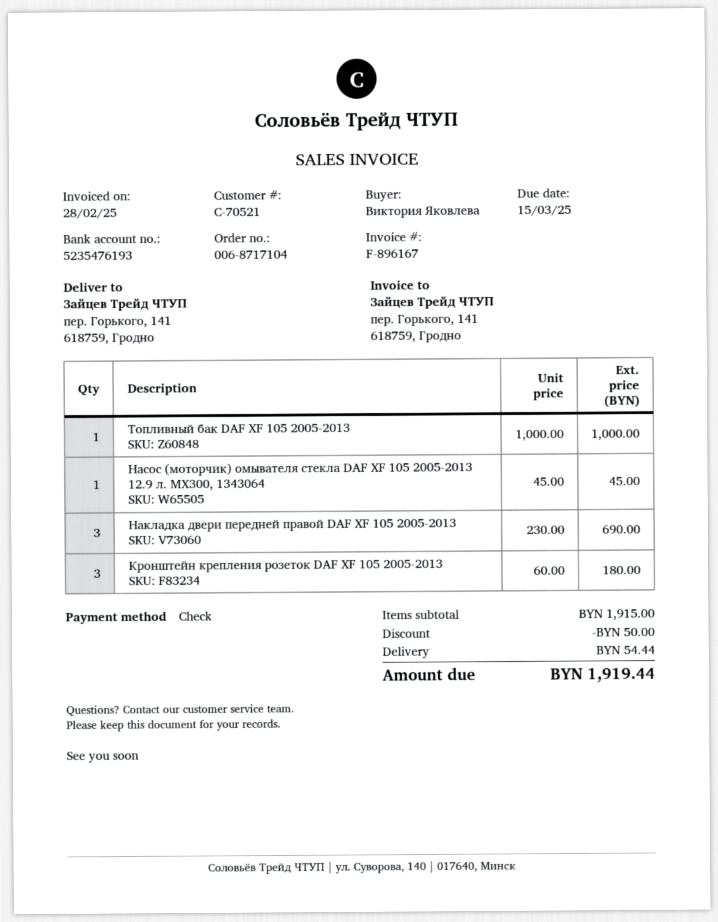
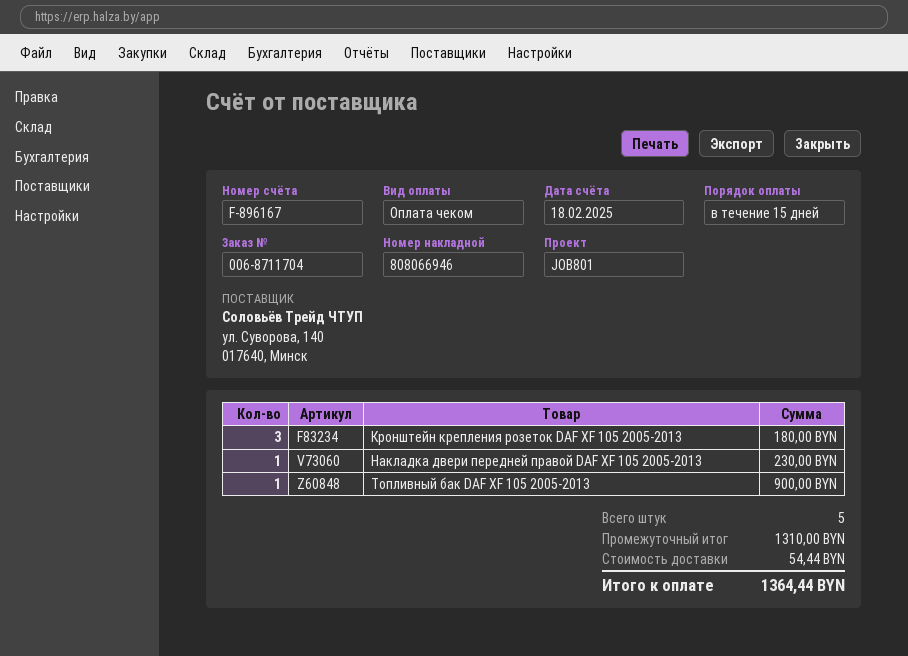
order number: 006-8717104 -> 006-8711704
invoice date: 2025-02-28 -> 2025-02-18
Топливный бак DAF XF 105 2005-2013: 1 for 1000.00 -> 1 for 900.00
Насос (моторчик) омывателя стекла DAF XF 105 2005-2013 12.9 л. MX300, 1343064: 1 for 45.00 -> none
Накладка двери передней правой DAF XF 105 2005-2013: 3 for 690.00 -> 1 for 230.00
subtotal: 1915.00 -> 1310.00
discount: 50.00 -> none
total: 1919.44 -> 1364.44

